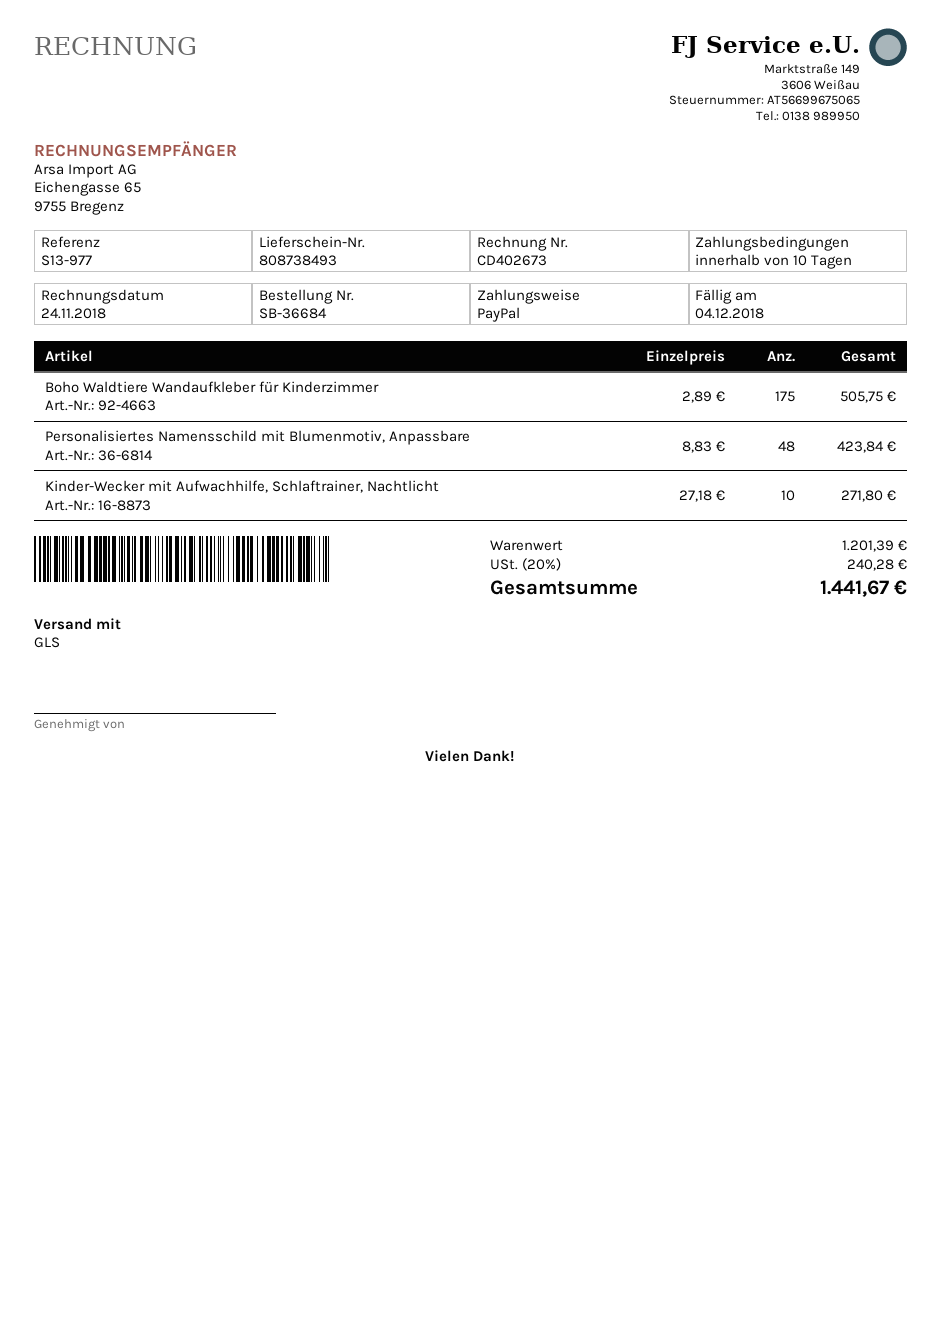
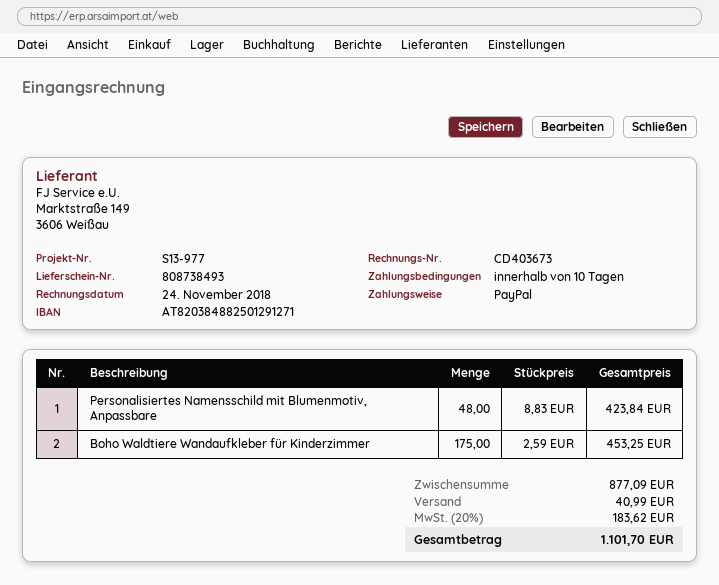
invoice number: CD402673 -> CD403673
Boho Waldtiere Wandaufkleber für Kinderzimmer: 175 x 2.89 = 505.75 -> 175 x 2.59 = 453.25
Kinder-Wecker mit Aufwachhilfe, Schlaftrainer, Nachtlicht: 10 x 27.18 = 271.80 -> none
subtotal: 1201.39 -> 877.09
shipping: none -> 40.99
tax: 20% = 240.28 -> 20% = 183.62
total: 1441.67 -> 1101.70

